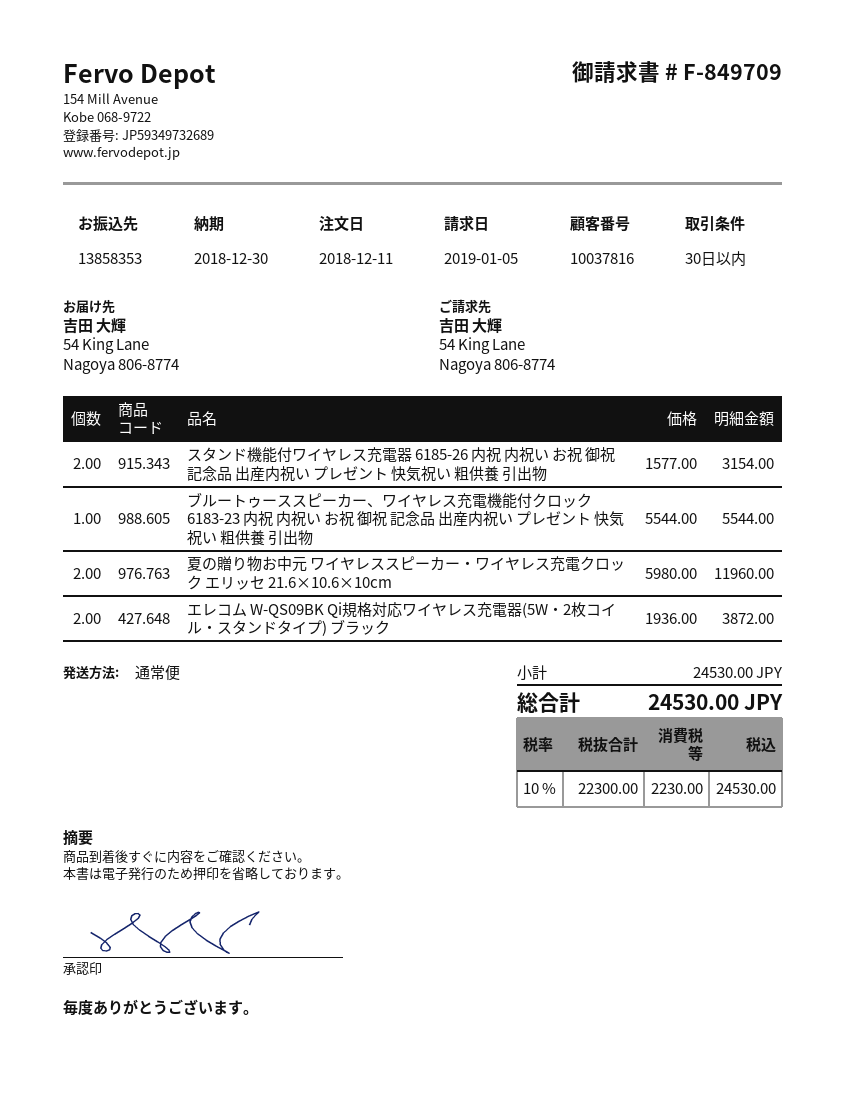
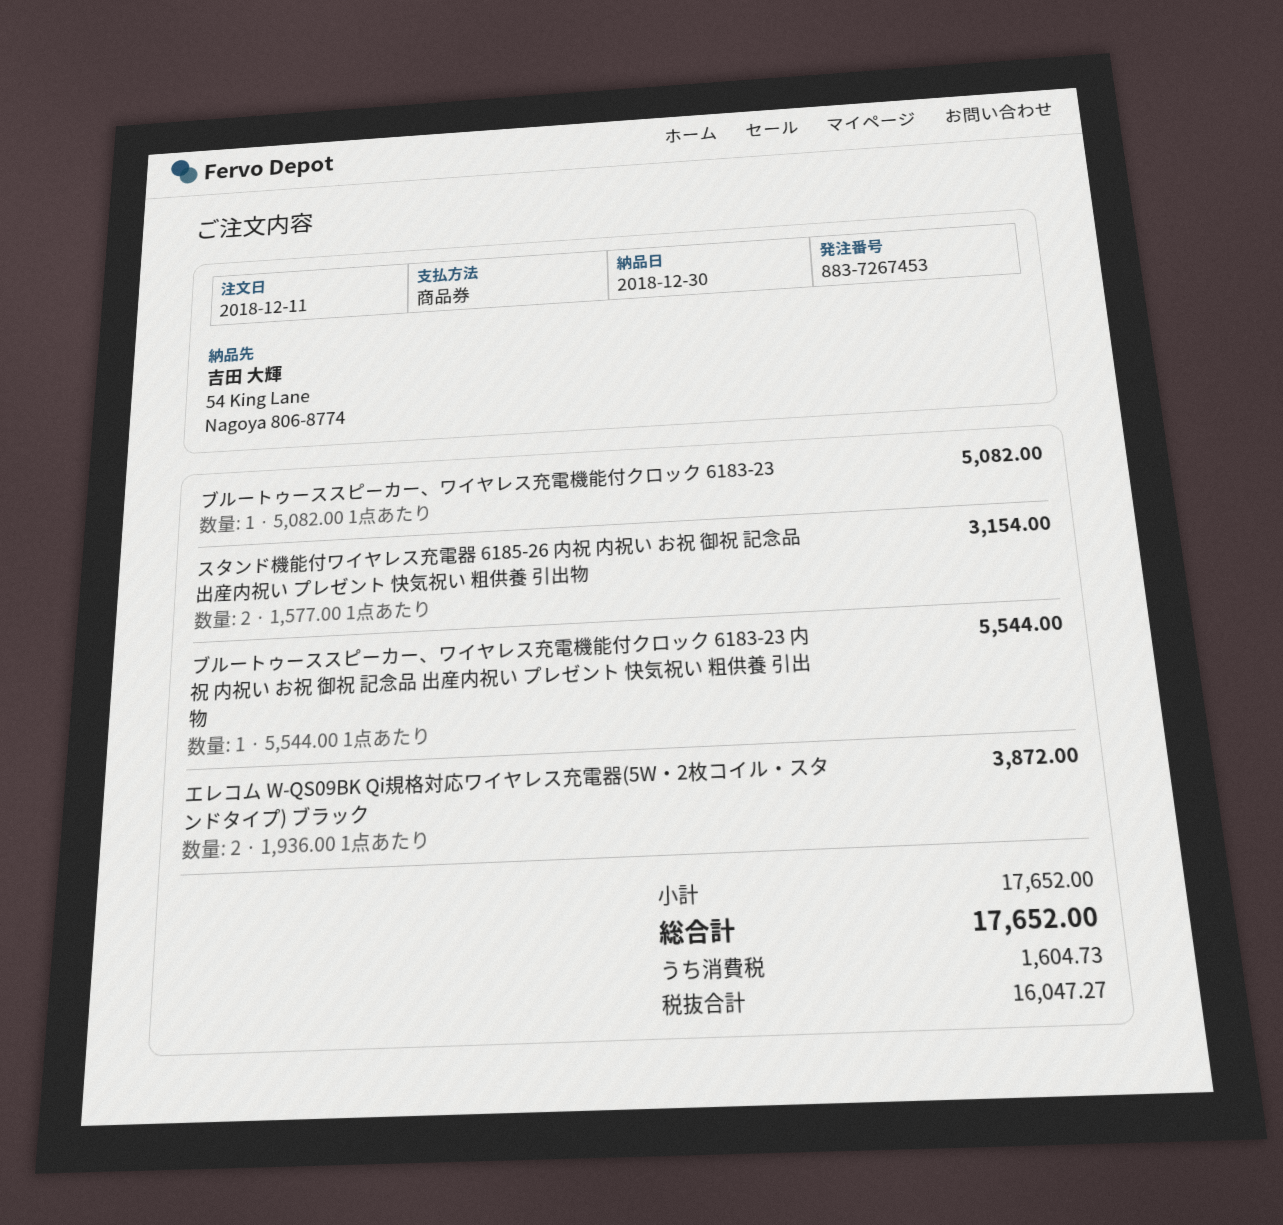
夏の贈り物お中元 ワイヤレススピーカー・ワイヤレス充電クロック エリッセ 21.6×10.6×10cm: 2 x 5980.00 = 11960.00 -> none
ブルートゥーススピーカー、ワイヤレス充電機能付クロック 6183-23: none -> 1 x 5082.00 = 5082.00
subtotal: 24530.00 -> 17652.00
net: 22300.00 -> 16047.27
tax: 2230.00 -> 1604.73
total: 24530.00 -> 17652.00

